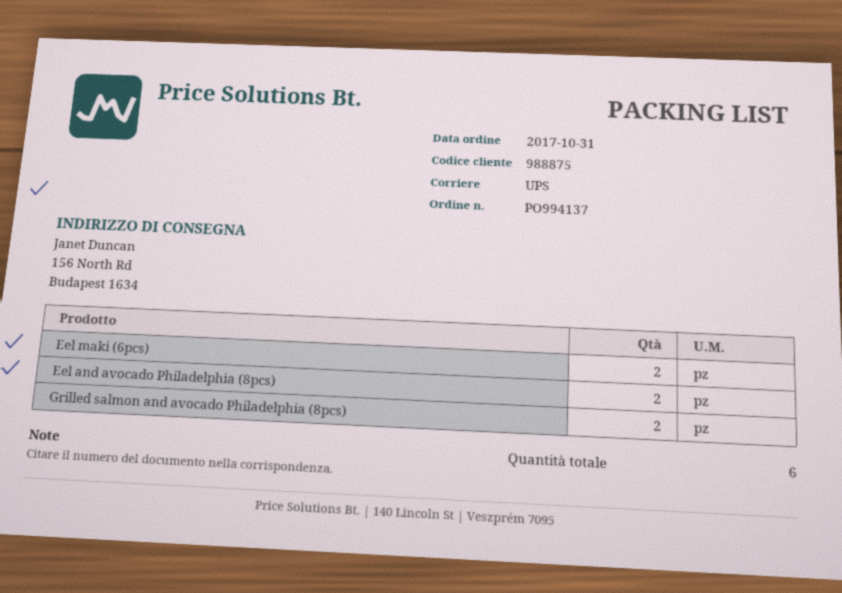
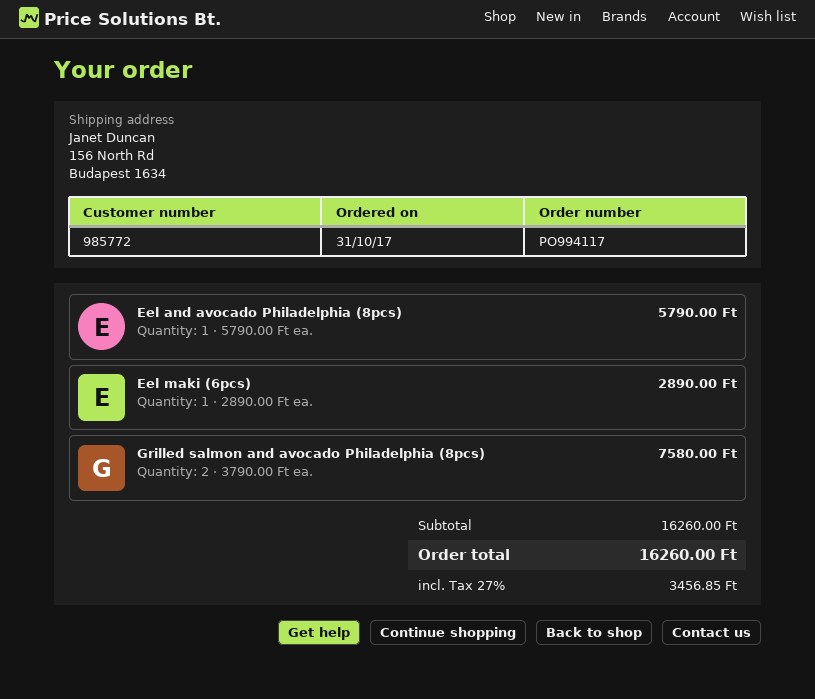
order number: PO994137 -> PO994117
customer number: 988875 -> 985772
Eel maki (6pcs): 2 -> 1
Eel and avocado Philadelphia (8pcs): 2 -> 1

